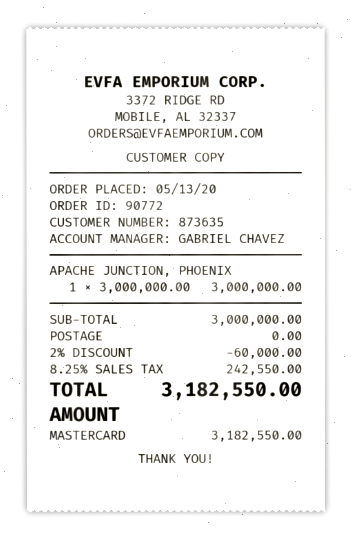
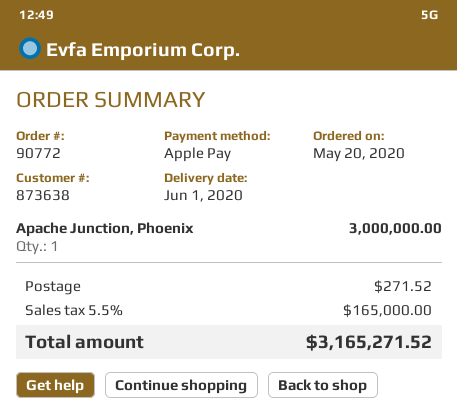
order date: 2020-05-13 -> 2020-05-20
customer number: 873635 -> 873638
payment method: Mastercard -> Apple Pay
discount: 2% = 60000.00 -> none
shipping: 0.00 -> 271.52
tax: 8.25% = 242550.00 -> 5.5% = 165000.00
total: 3182550.00 -> 3165271.52

